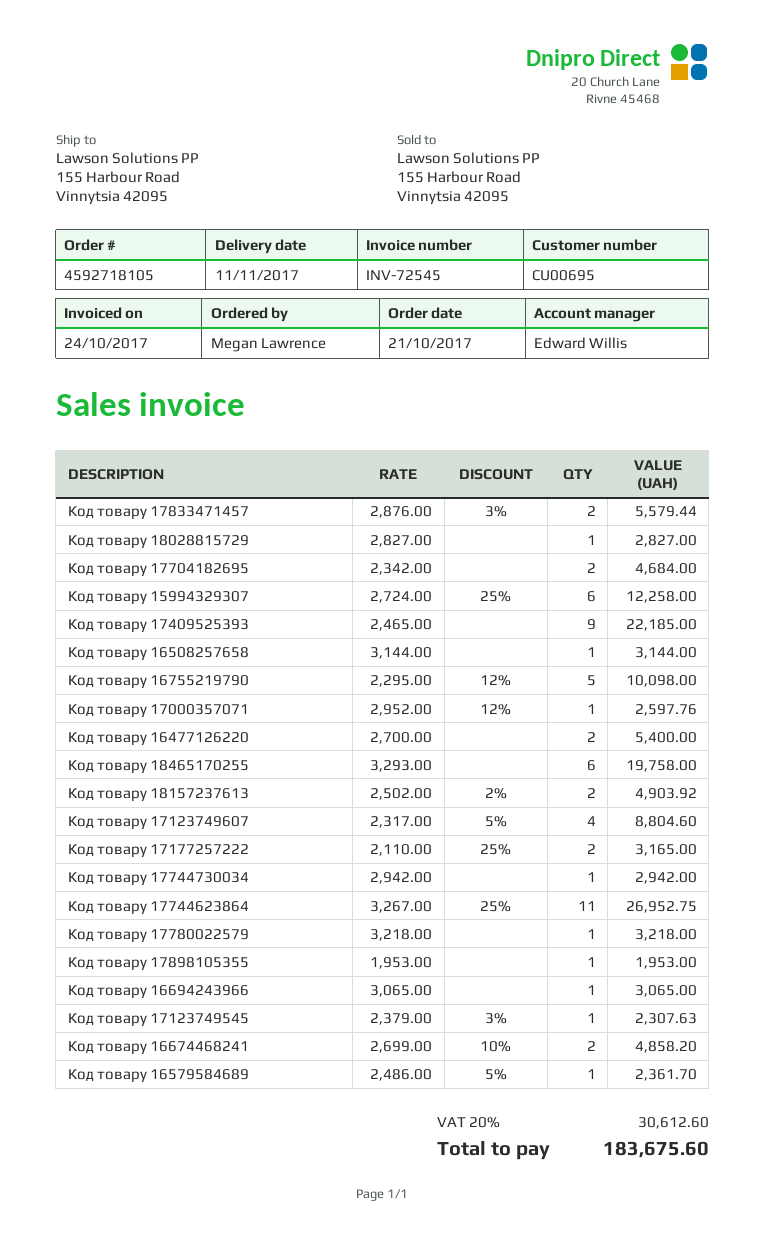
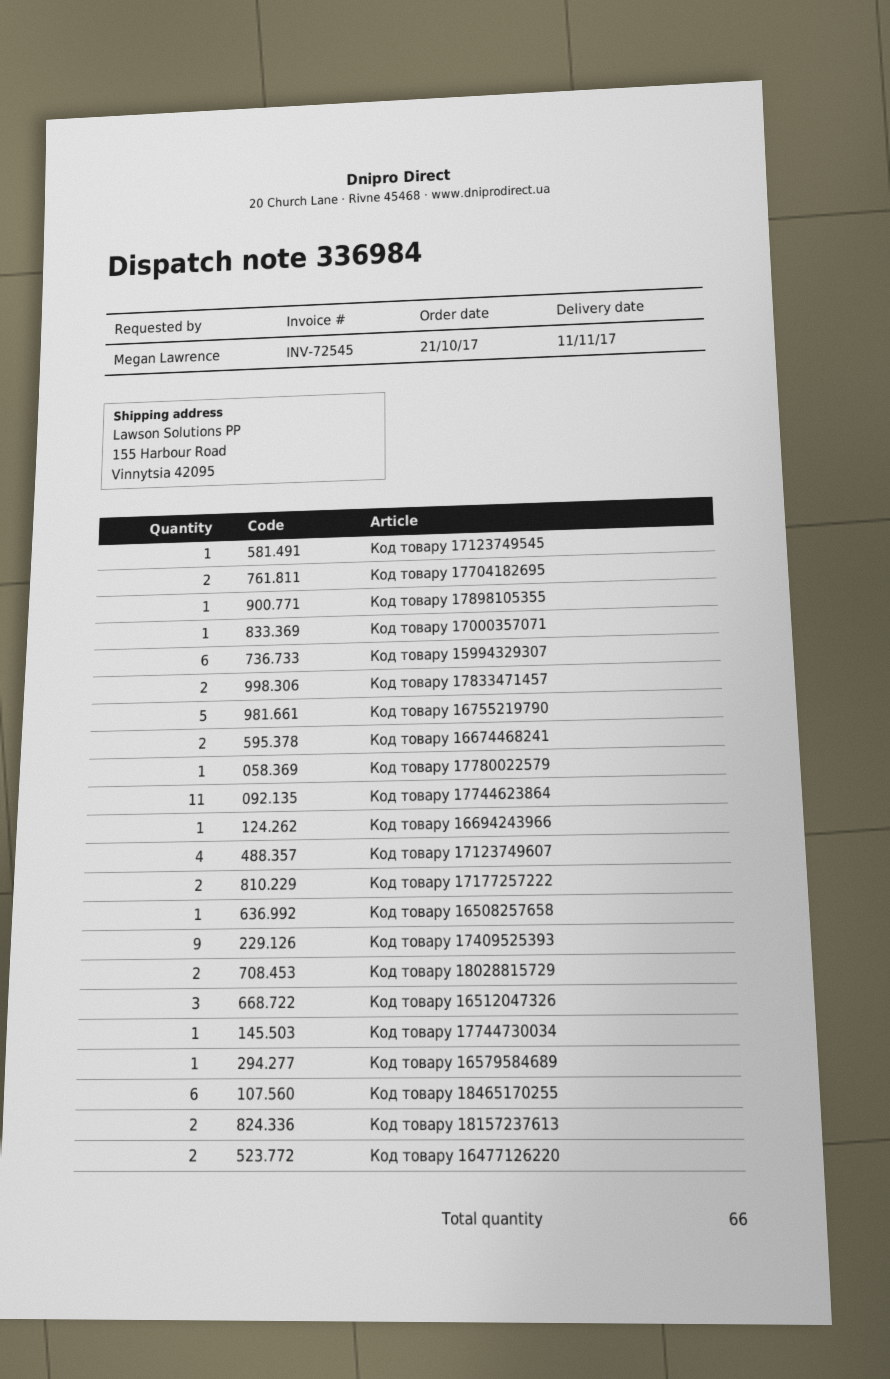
Код товару 18028815729: 1 -> 2
Код товару 16512047326: none -> 3

